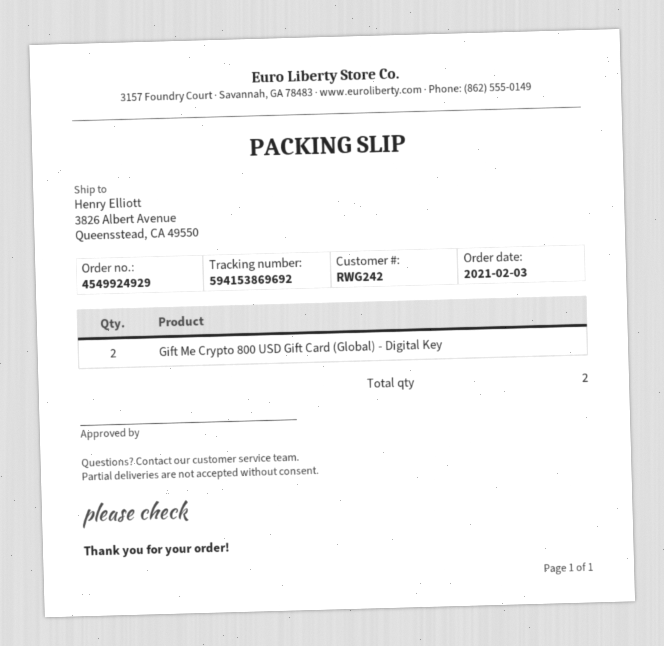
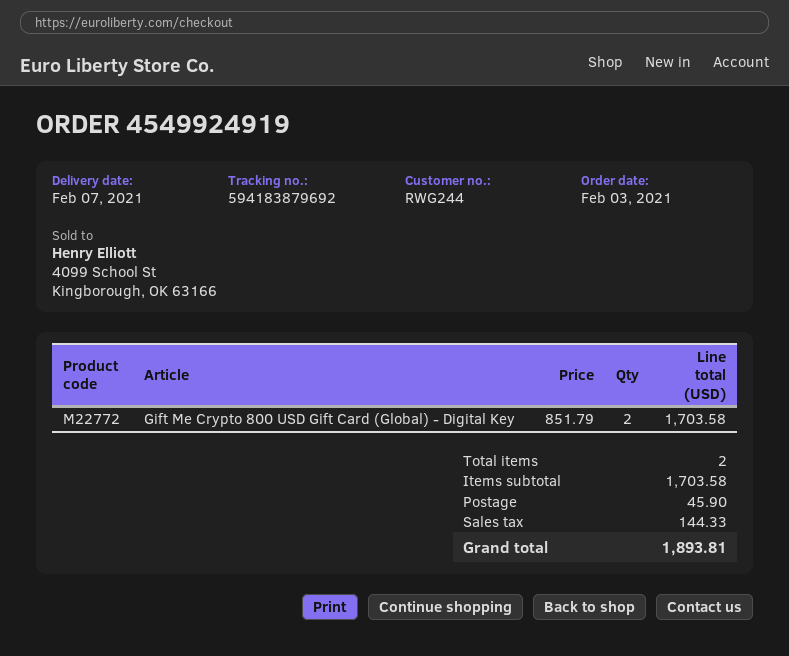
order number: 4549924929 -> 4549924919
customer number: RWG242 -> RWG244
tracking number: 594153869692 -> 594183879692

